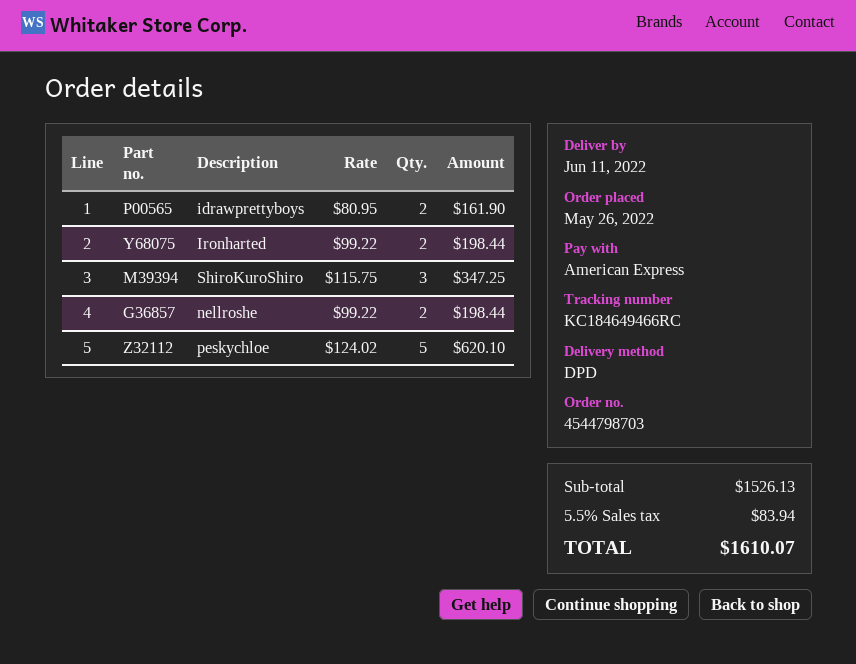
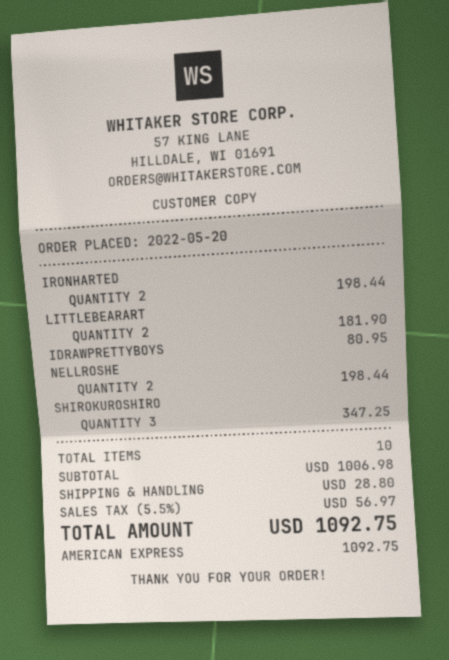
order date: 2022-05-26 -> 2022-05-20
idrawprettyboys: 2 for 161.90 -> 1 for 80.95
peskychloe: 5 for 620.10 -> none
LITTLEBEARART: none -> 2 for 181.90
subtotal: 1526.13 -> 1006.98
shipping: none -> 28.80
tax: 5.5% = 83.94 -> 5.5% = 56.97
total: 1610.07 -> 1092.75

